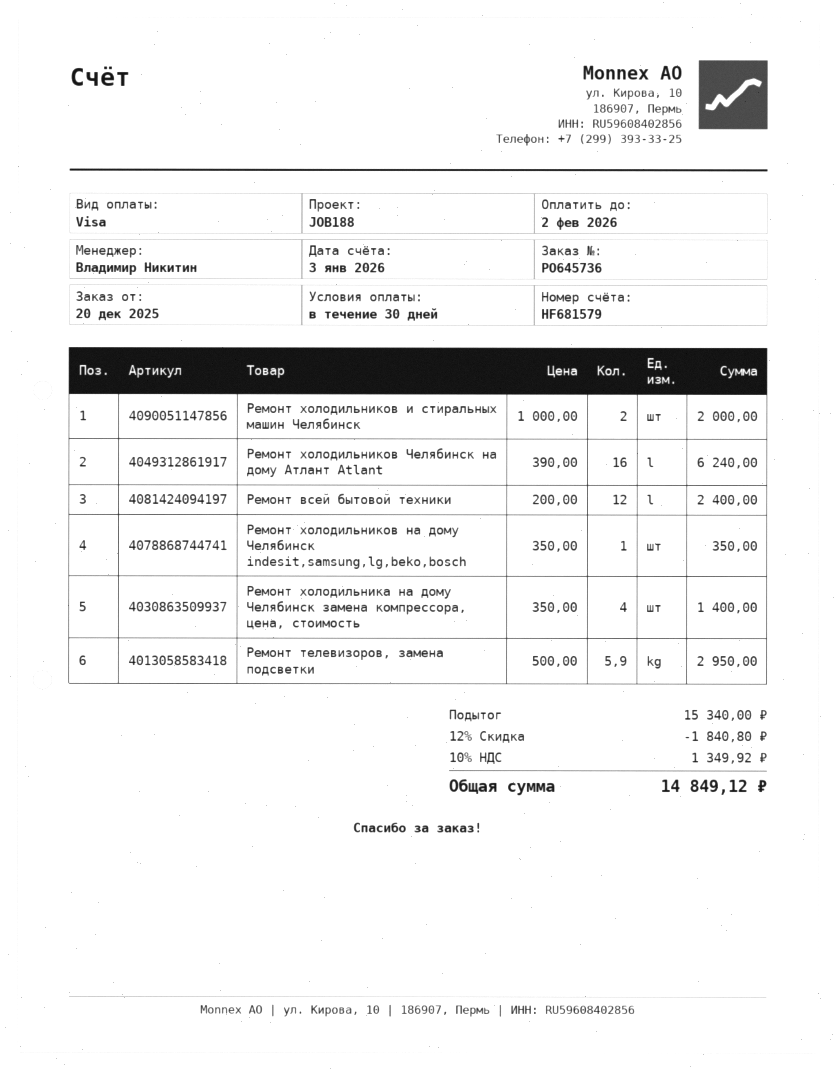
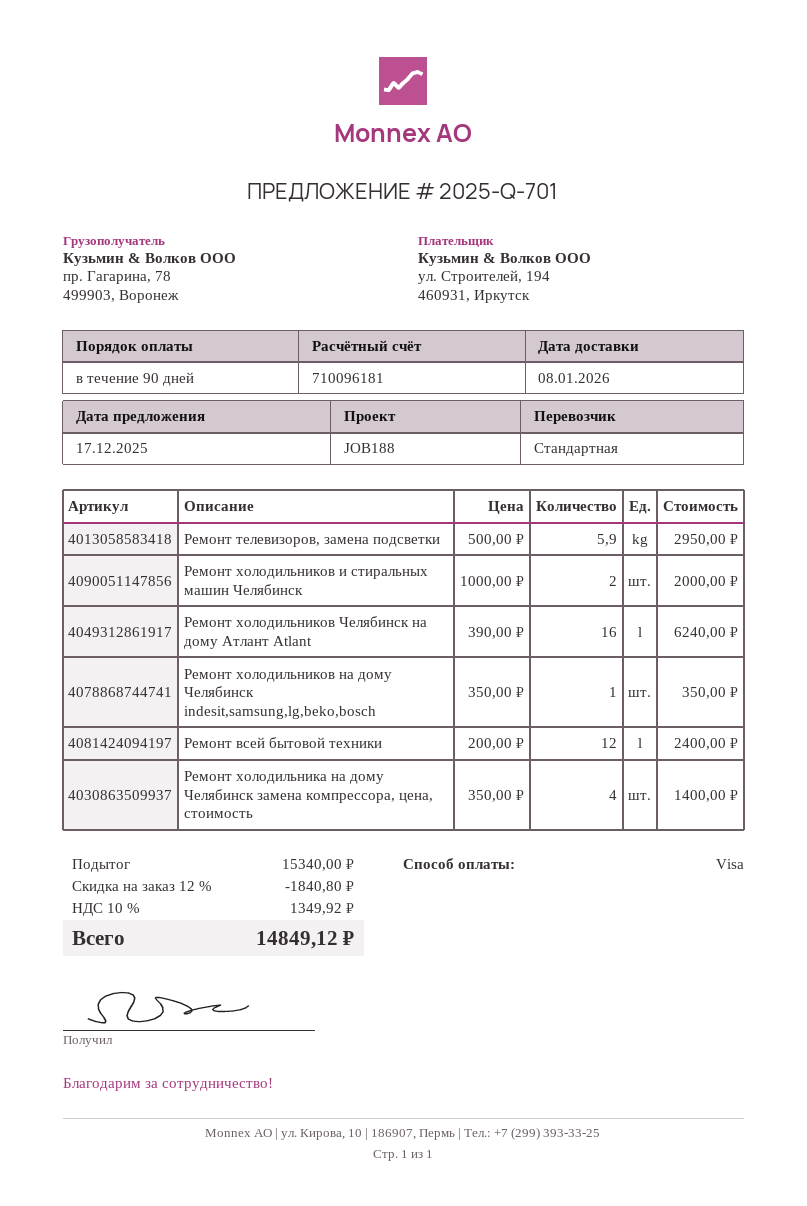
payment terms: 30 days -> 90 days

